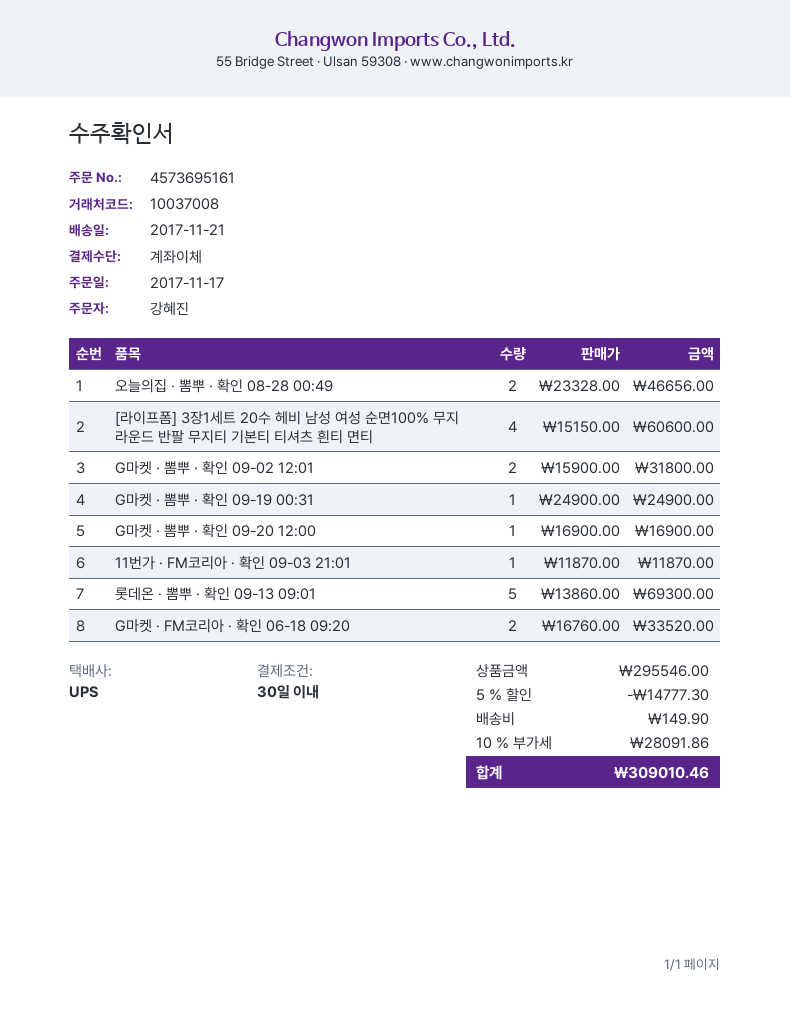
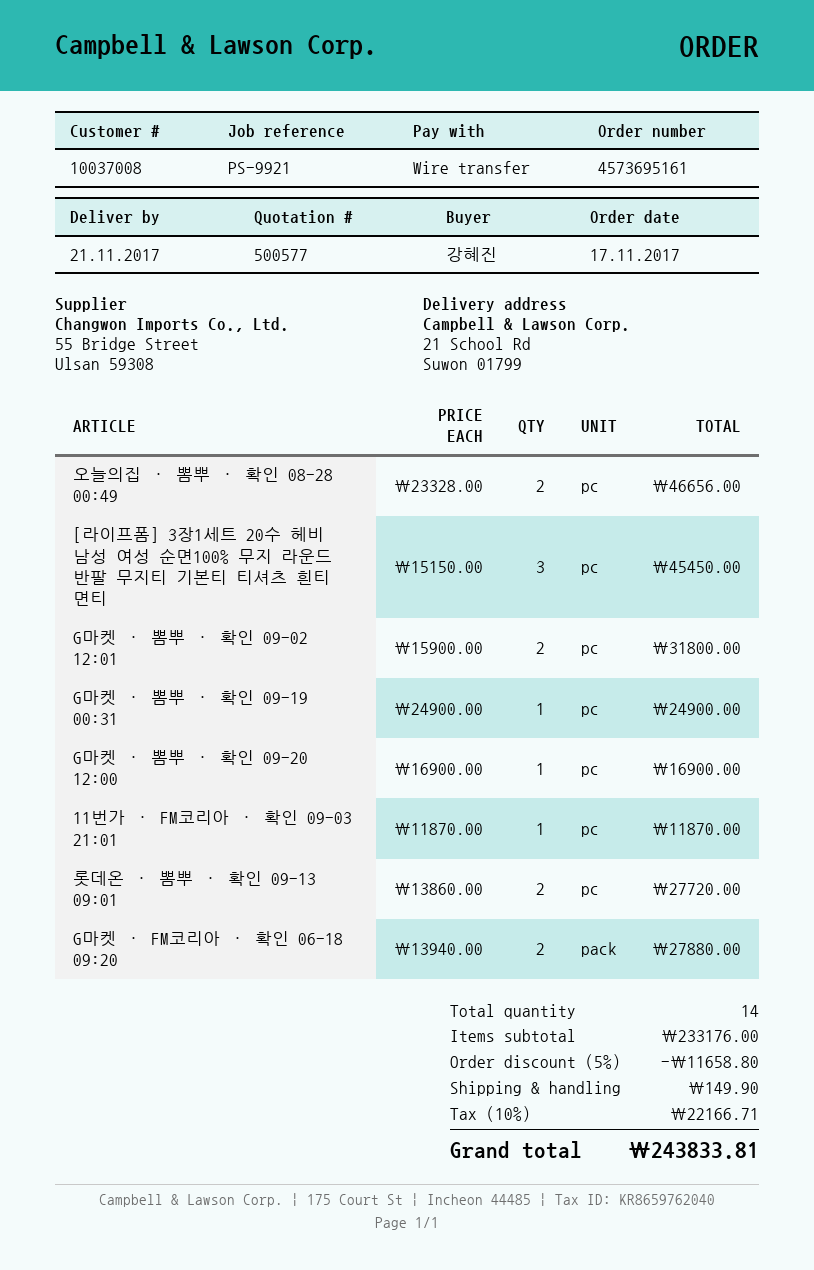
[라이프폼] 3장1세트 20수 헤비 남성 여성 순면100% 무지 라운드 반팔 무지티 기본티 티셔츠 흰티 면티: 4 x 15150.00 = 60600.00 -> 3 x 15150.00 = 45450.00
롯데온 · 뽐뿌 · 확인 09-13 09:01: 5 x 13860.00 = 69300.00 -> 2 x 13860.00 = 27720.00
G마켓 · FM코리아 · 확인 06-18 09:20: 2 x 16760.00 = 33520.00 -> 2 x 13940.00 = 27880.00
subtotal: 295546.00 -> 233176.00
discount: 5% = 14777.30 -> 5% = 11658.80
tax: 10% = 28091.86 -> 10% = 22166.71
total: 309010.46 -> 243833.81

